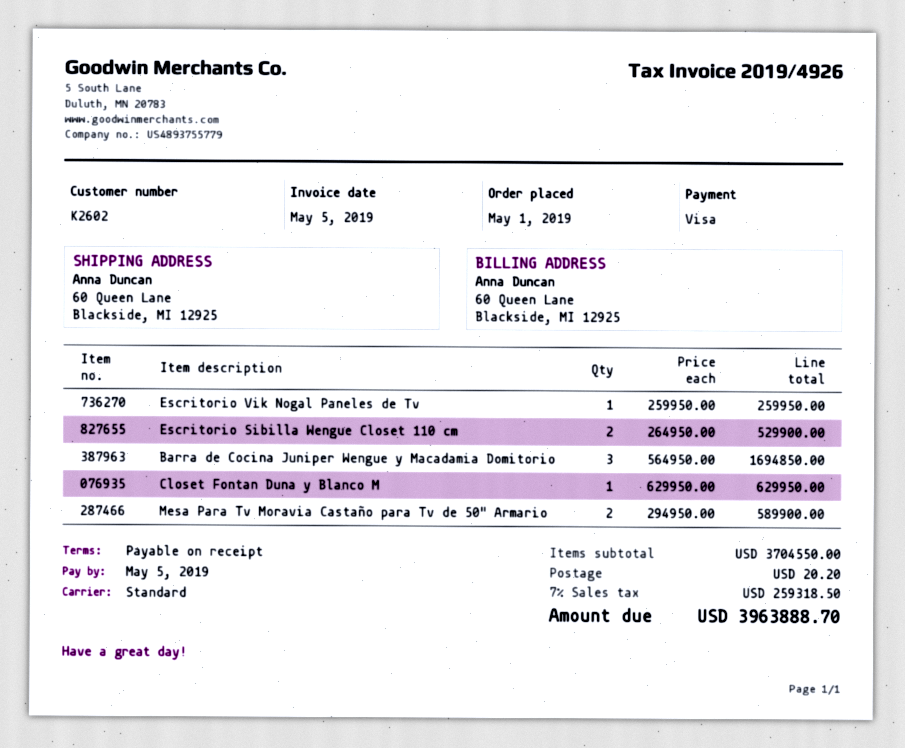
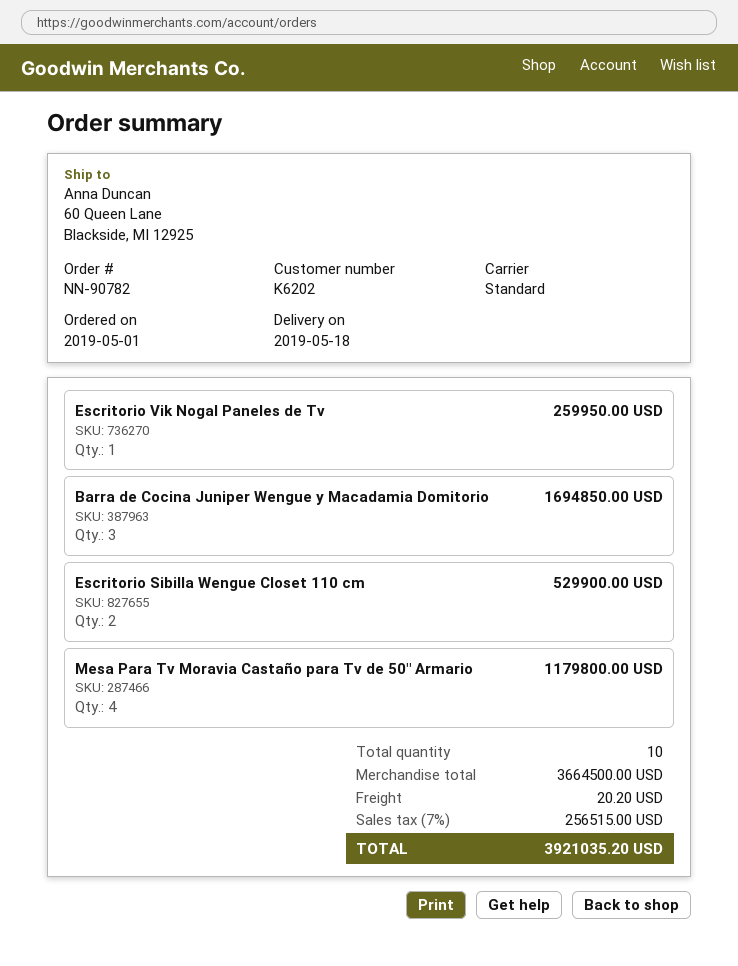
customer number: K2602 -> K6202
Closet Fontan Duna y Blanco M: 1 for 629950.00 -> none
Mesa Para Tv Moravia Castaño para Tv de 50" Armario: 2 for 589900.00 -> 4 for 1179800.00
subtotal: 3704550.00 -> 3664500.00
tax: 7% = 259318.50 -> 7% = 256515.00
total: 3963888.70 -> 3921035.20

